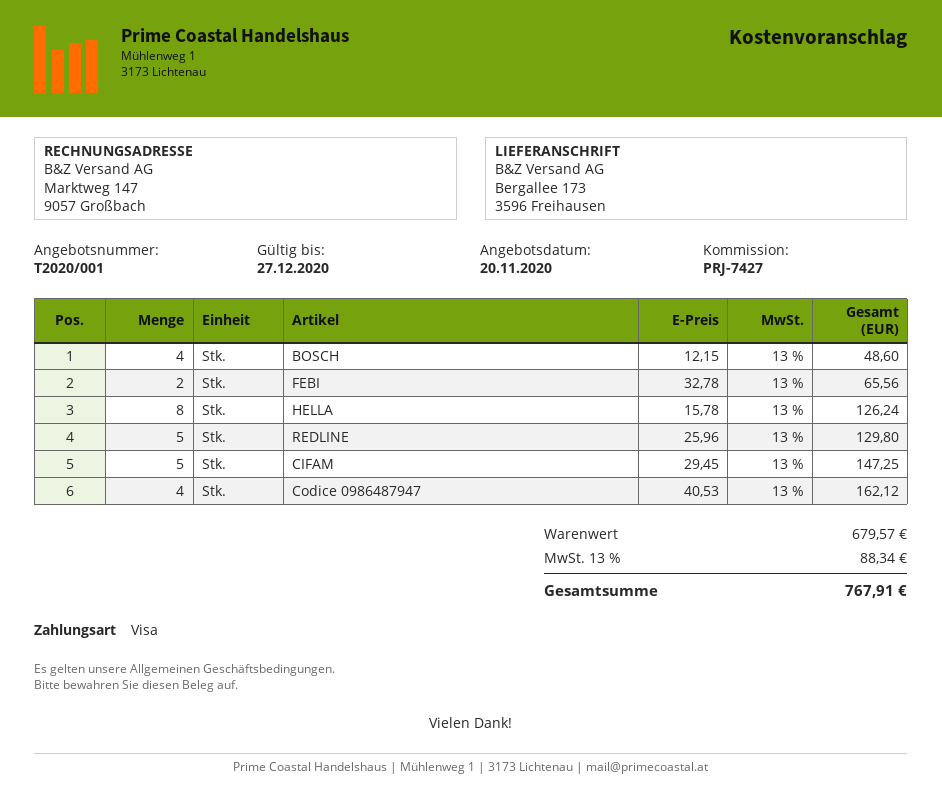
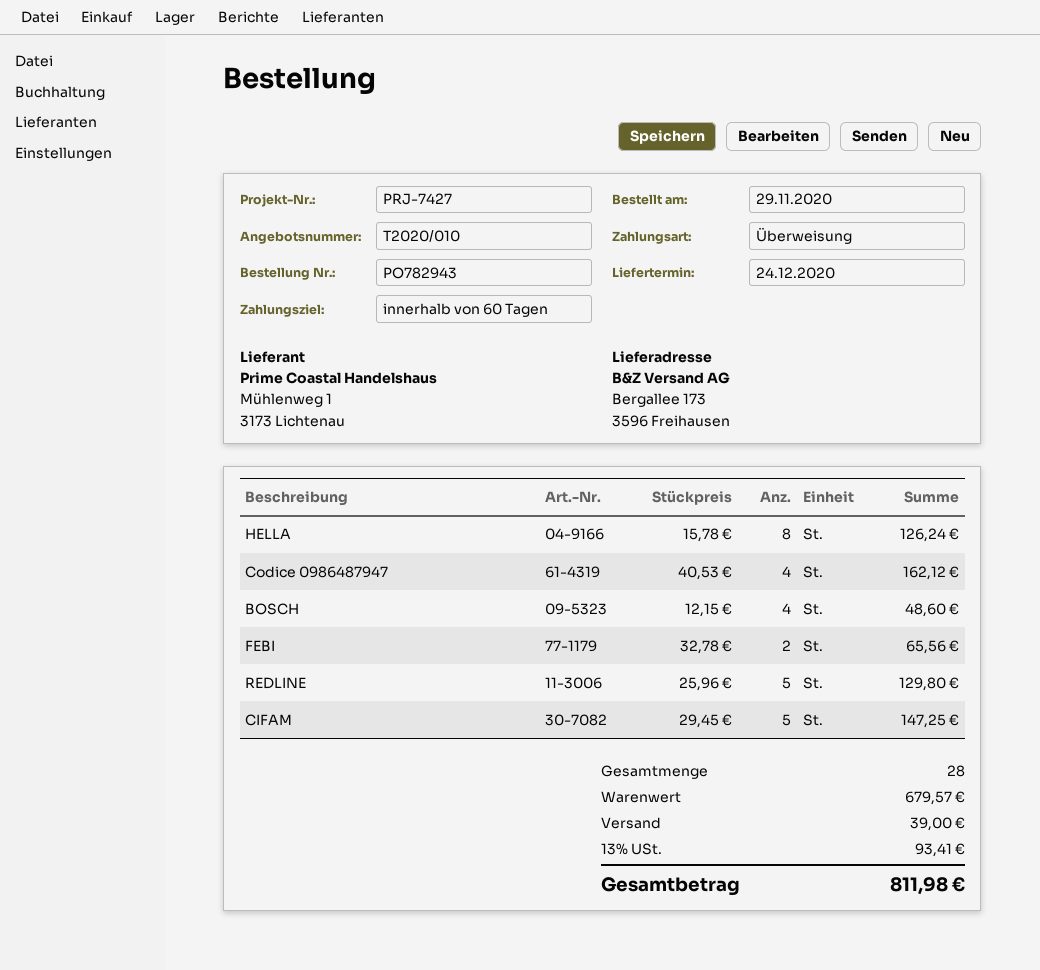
quote number: T2020/001 -> T2020/010
payment method: Visa -> bank transfer
shipping: none -> 39.00
tax: 13% = 88.34 -> 13% = 93.41
total: 767.91 -> 811.98

